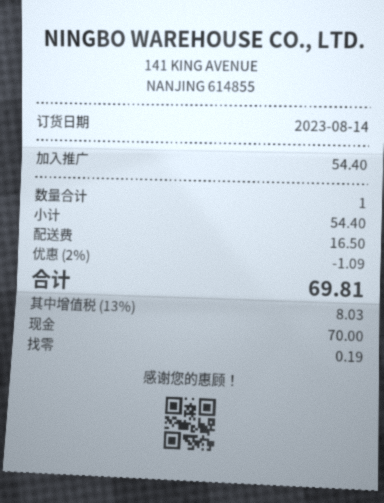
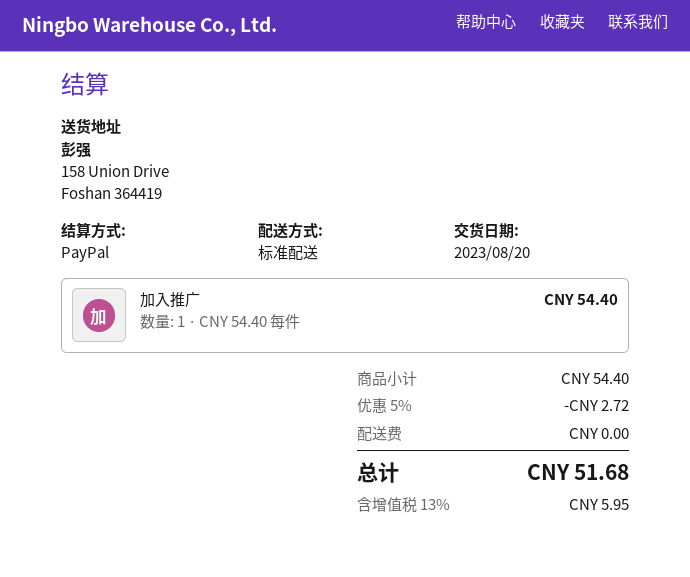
payment method: cash -> PayPal
discount: 2% = 1.09 -> 5% = 2.72
shipping: 16.50 -> 0.00
tax: 13% = 8.03 -> 13% = 5.95
total: 69.81 -> 51.68

